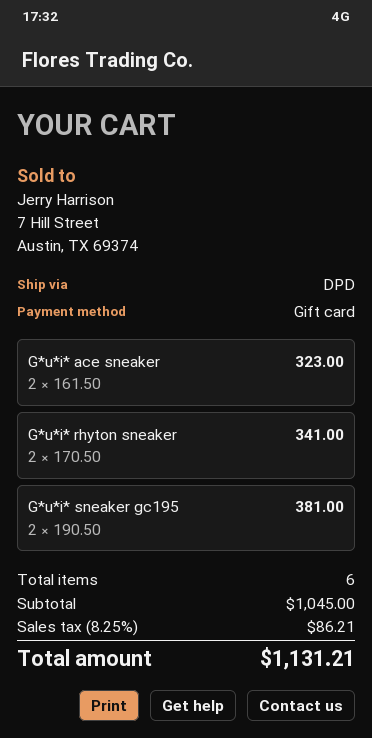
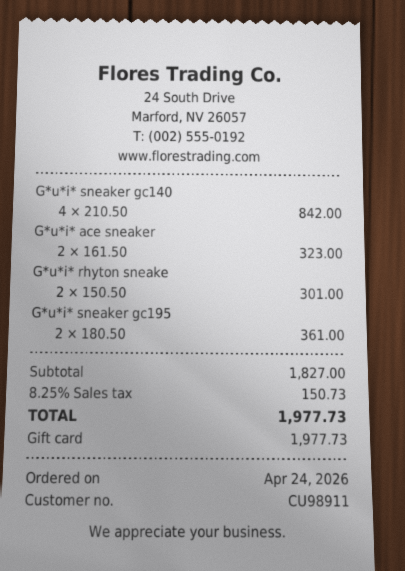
G*u*i* rhyton sneaker: 2 x 170.50 = 341.00 -> 2 x 150.50 = 301.00
G*u*i* sneaker gc195: 2 x 190.50 = 381.00 -> 2 x 180.50 = 361.00
G*u*i* sneaker gc140: none -> 4 x 210.50 = 842.00
subtotal: 1045.00 -> 1827.00
tax: 8.25% = 86.21 -> 8.25% = 150.73
total: 1131.21 -> 1977.73

